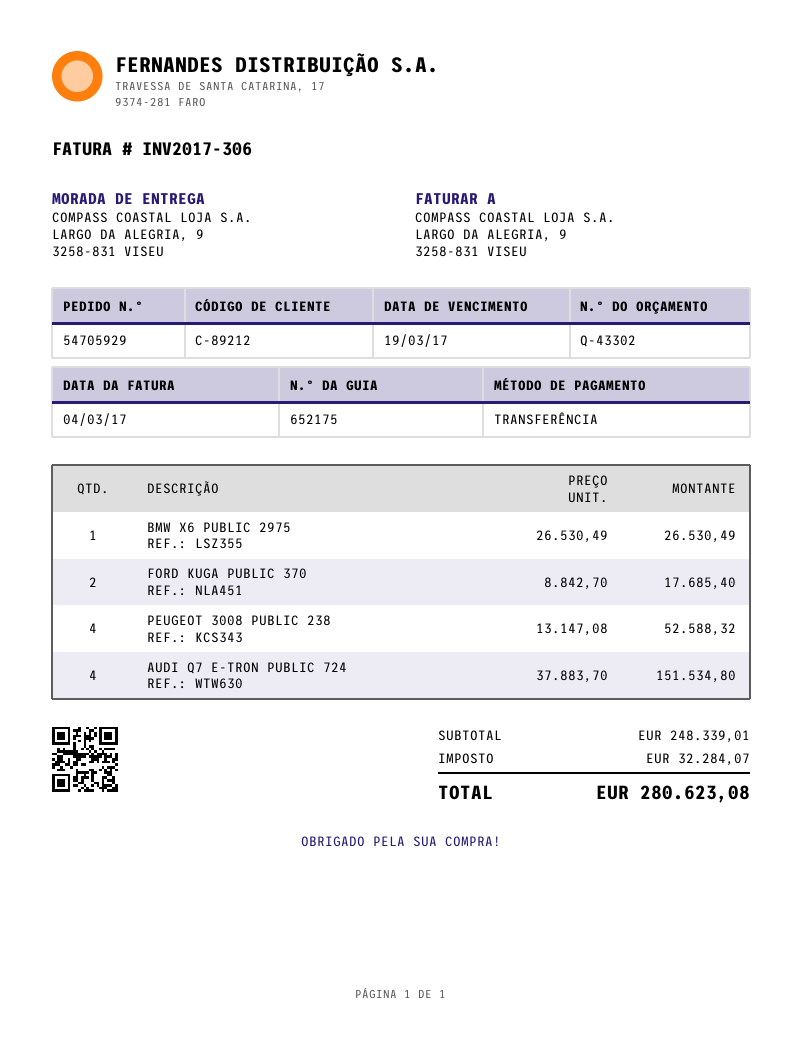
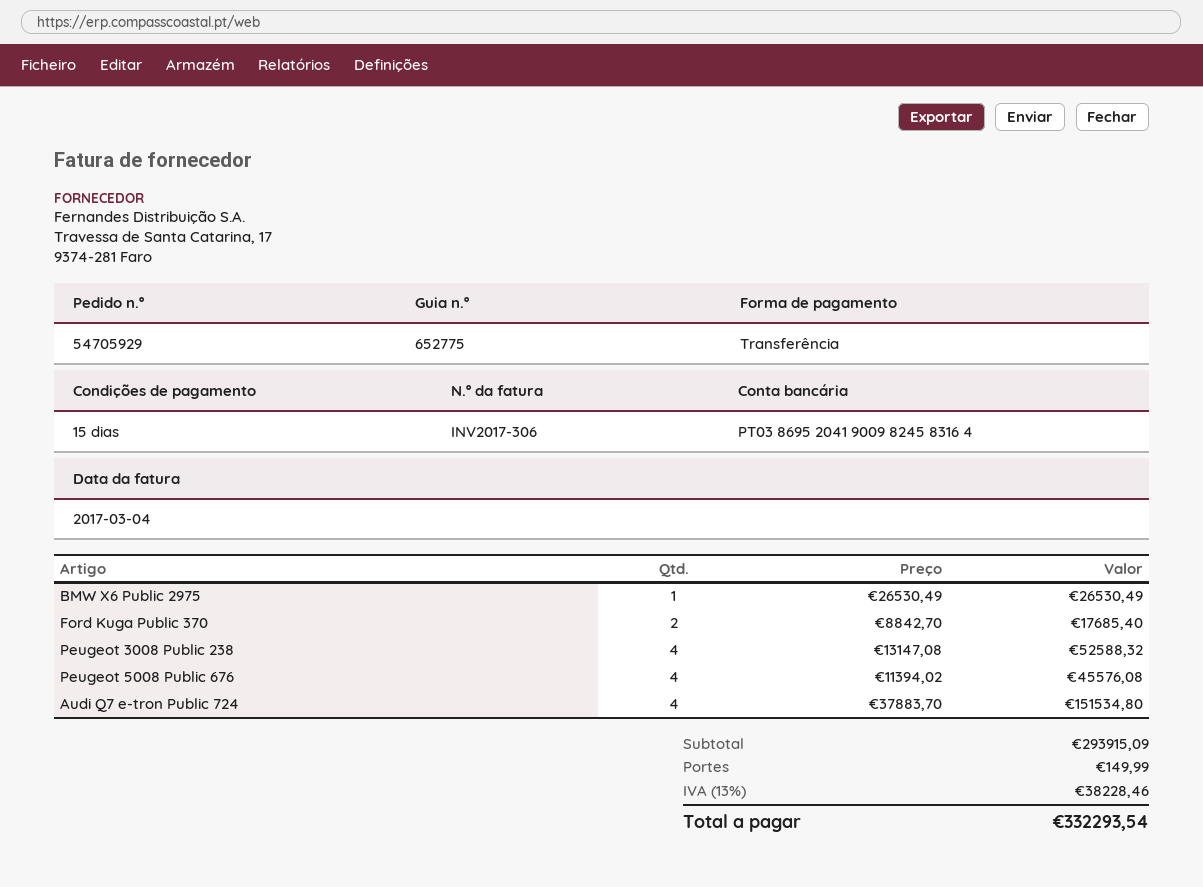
delivery note number: 652175 -> 652775
Peugeot 5008 Public 676: none -> 4 x 11394.02 = 45576.08
subtotal: 248339.01 -> 293915.09
shipping: none -> 149.99
tax: 32284.07 -> 38228.46
total: 280623.08 -> 332293.54

